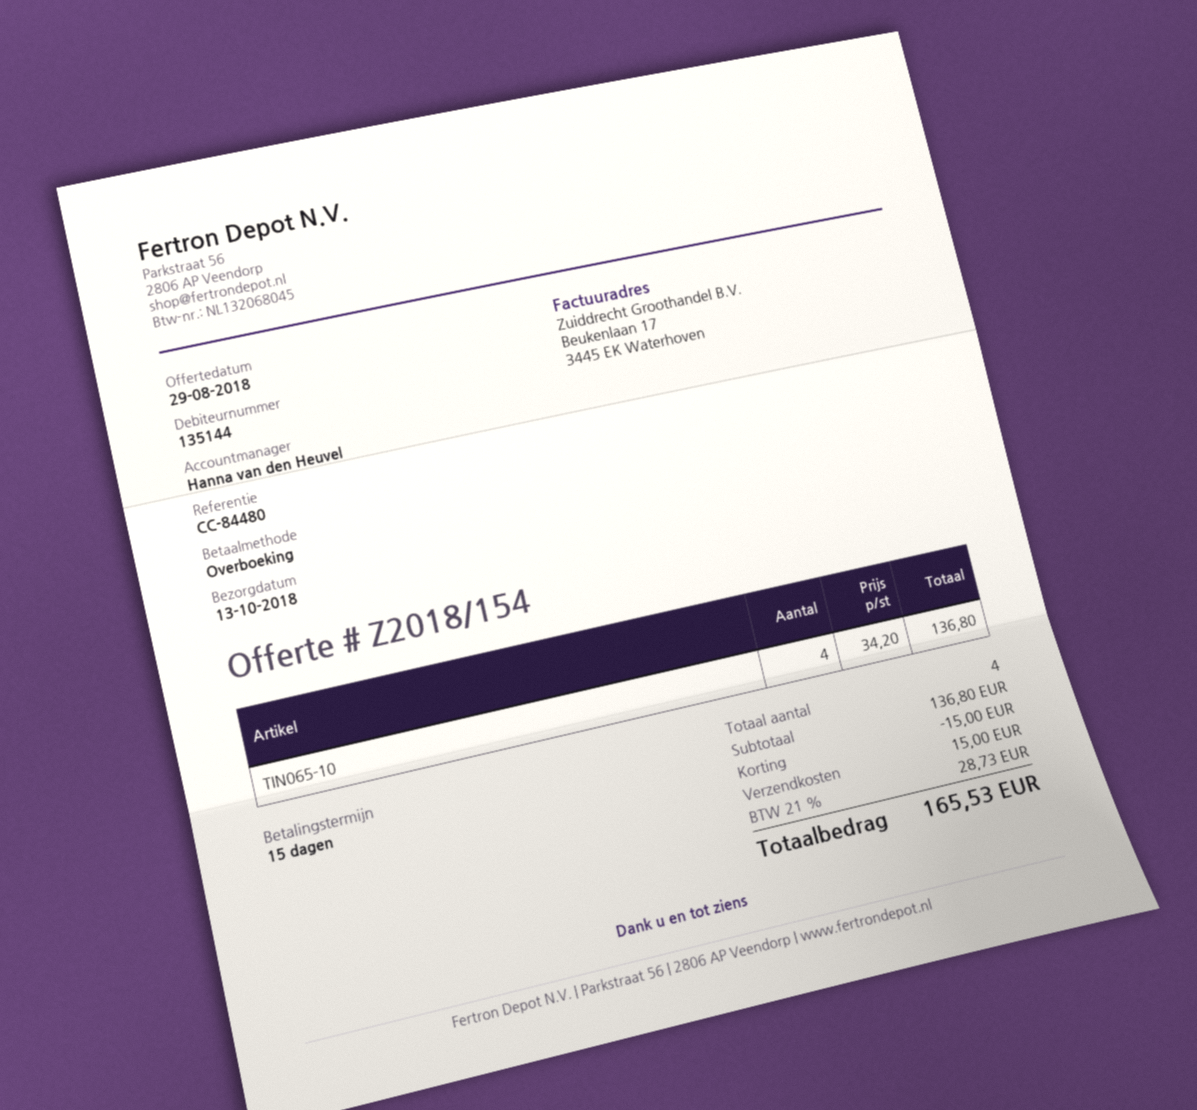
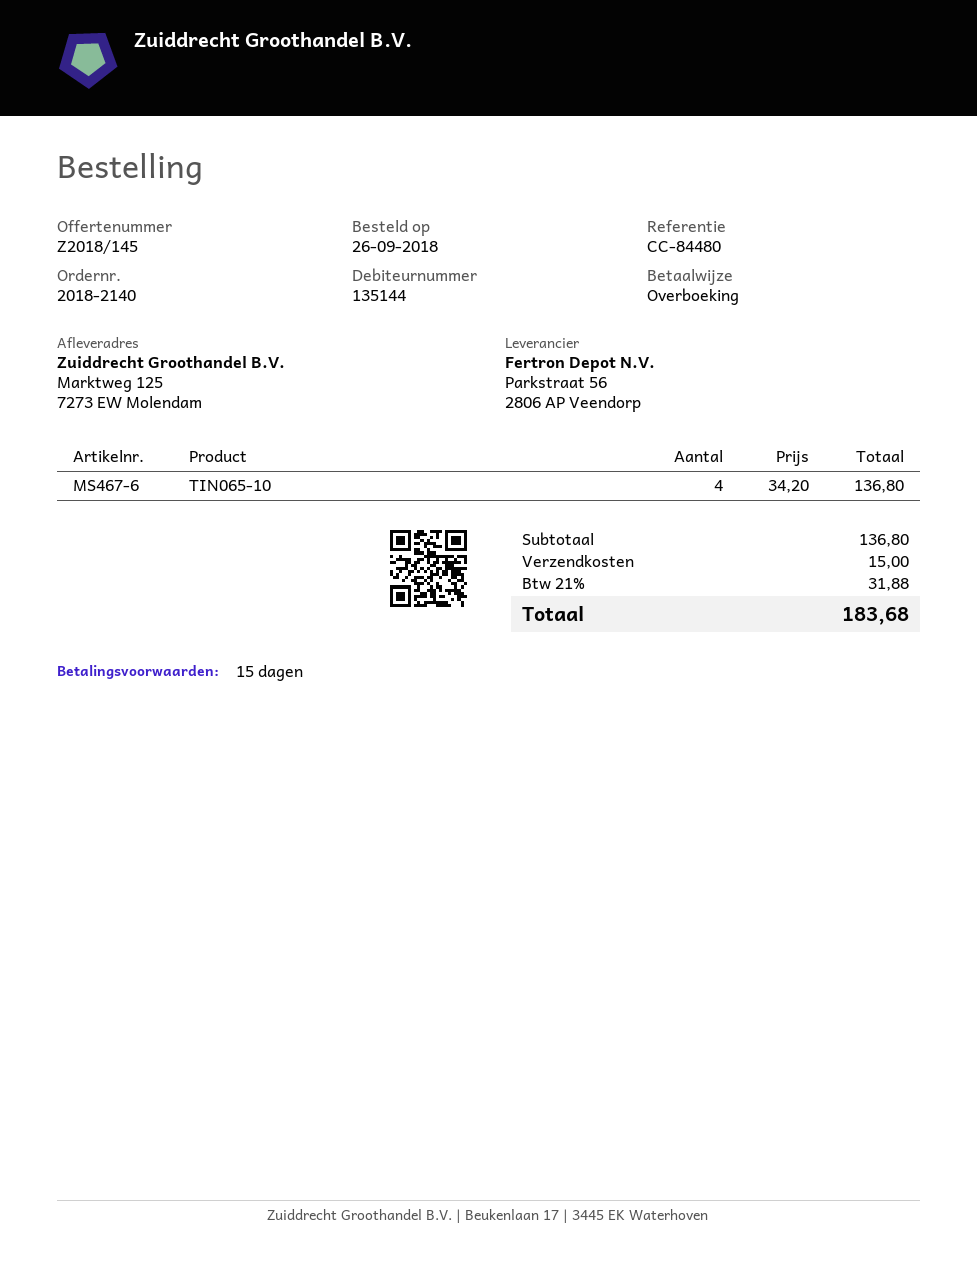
quote number: Z2018/154 -> Z2018/145
discount: 15.00 -> none
tax: 21% = 28.73 -> 21% = 31.88
total: 165.53 -> 183.68

